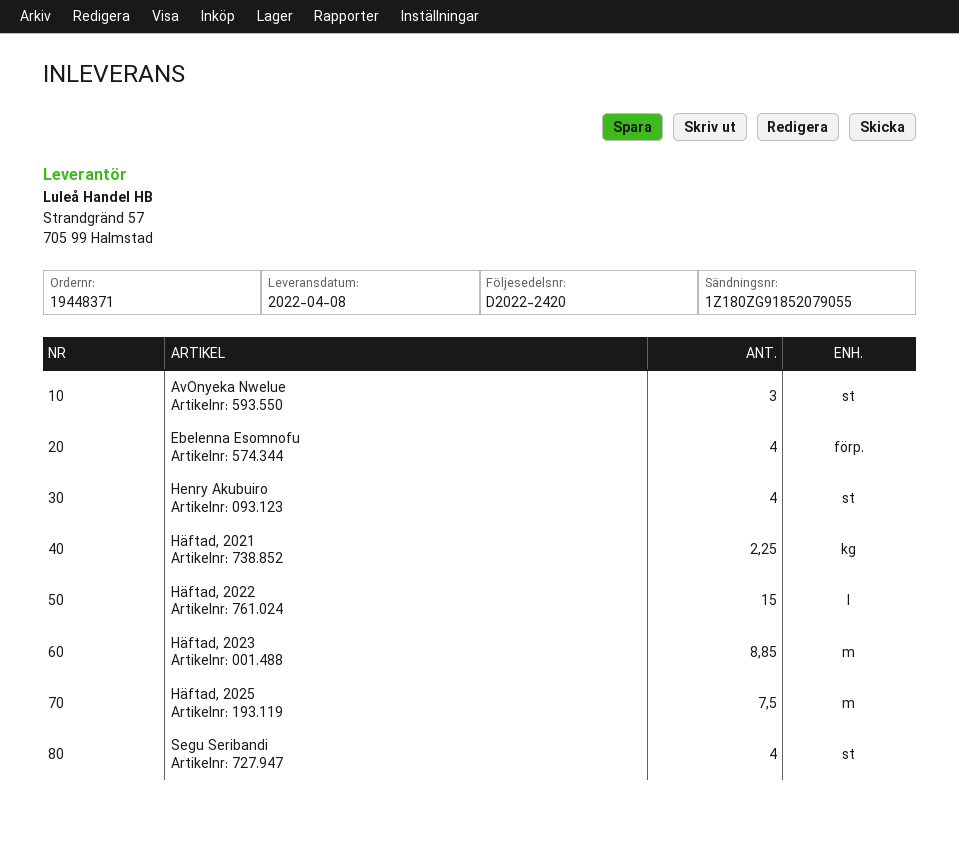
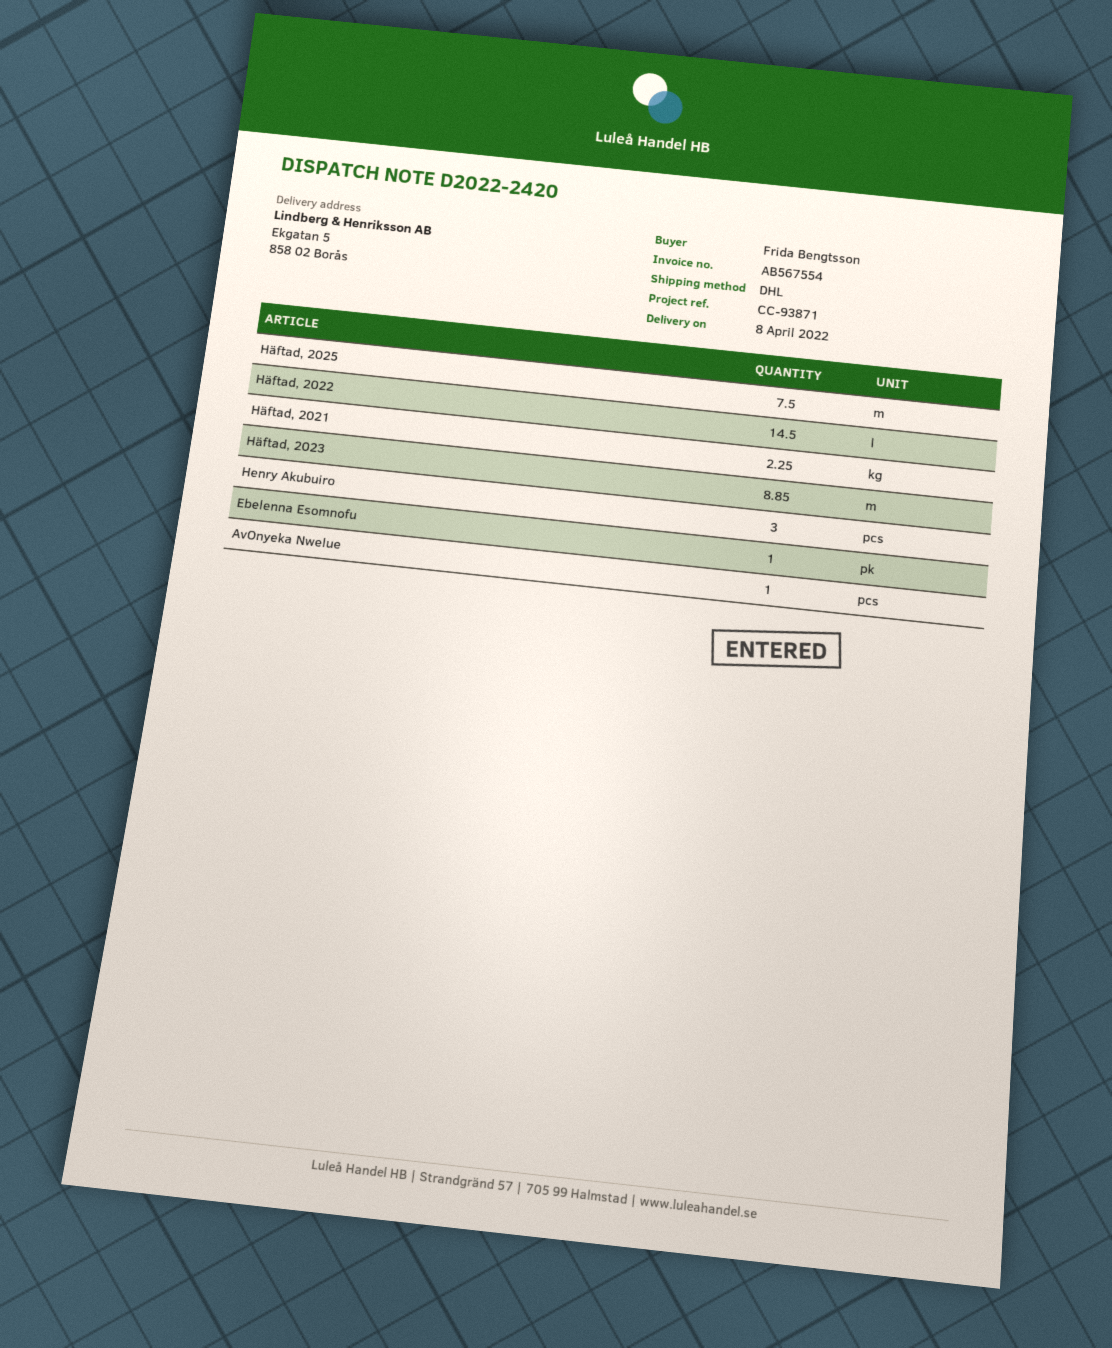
AvOnyeka Nwelue: 3 -> 1
Ebelenna Esomnofu: 4 -> 1
Henry Akubuiro: 4 -> 3
Häftad, 2022: 15 -> 14.5
Segu Seribandi: 4 -> none

